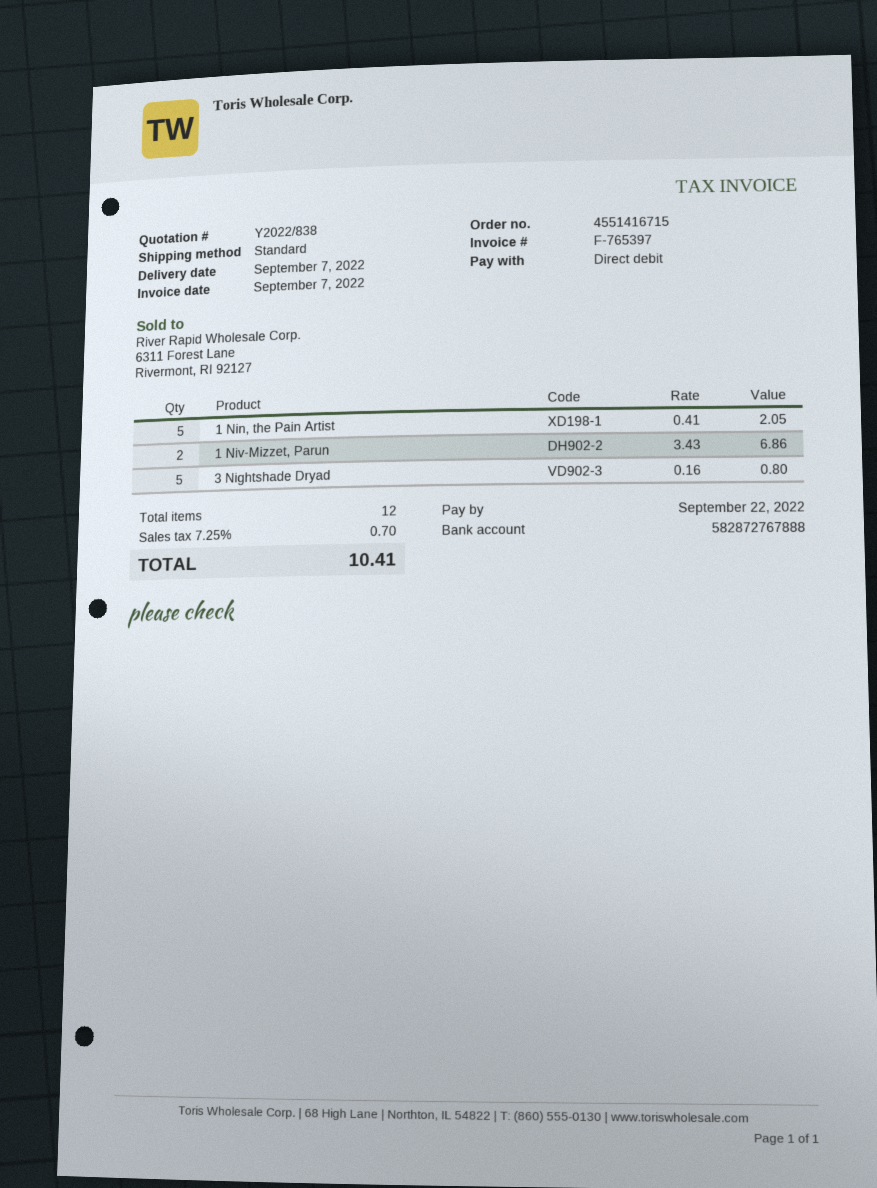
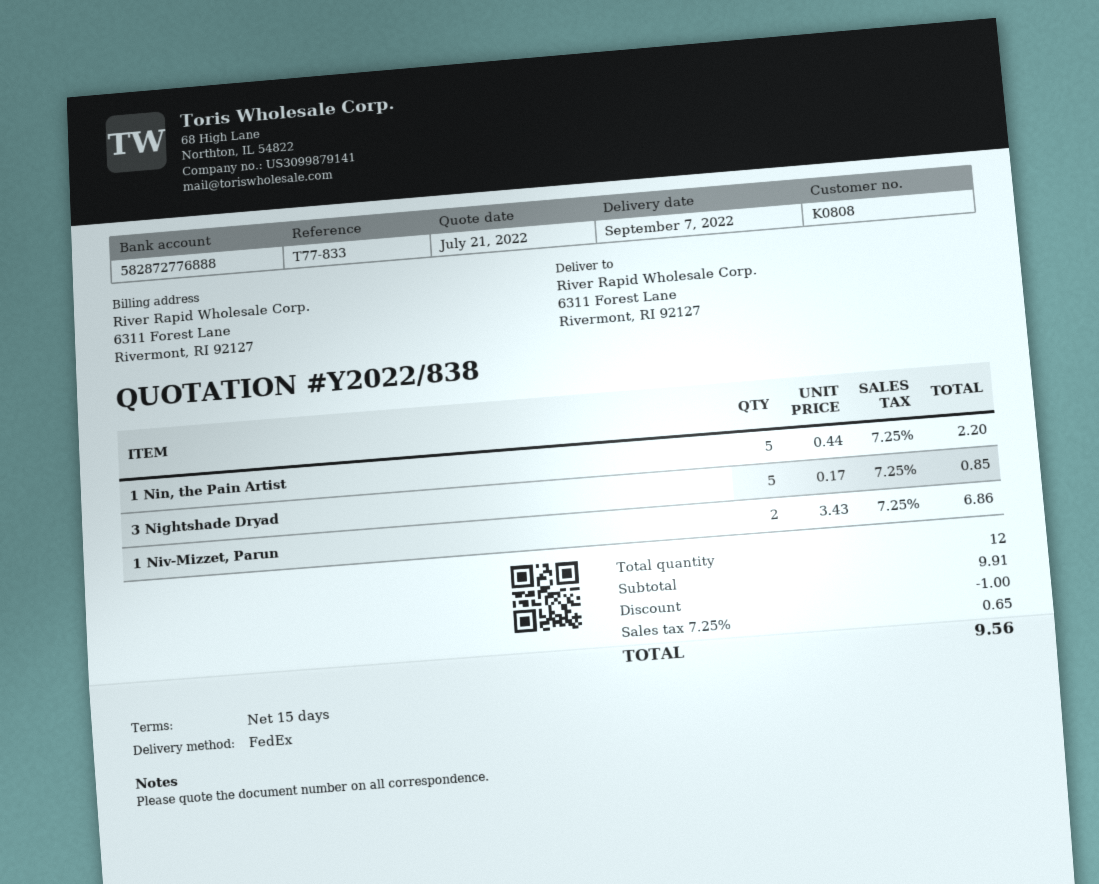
bank account: 582872767888 -> 582872776888
shipping method: standard -> FedEx
1 Nin, the Pain Artist: 5 x 0.41 = 2.05 -> 5 x 0.44 = 2.20
3 Nightshade Dryad: 5 x 0.16 = 0.80 -> 5 x 0.17 = 0.85
discount: none -> 1.00
tax: 7.25% = 0.70 -> 7.25% = 0.65
total: 10.41 -> 9.56

